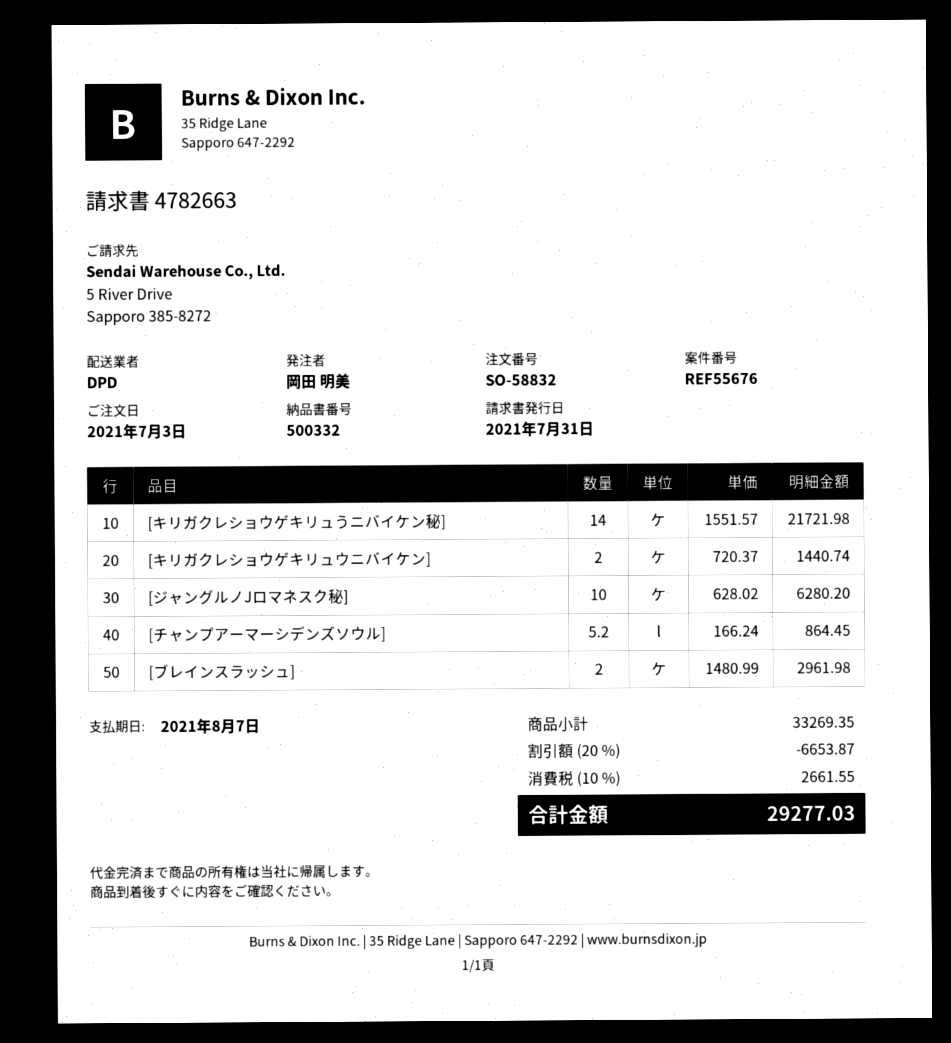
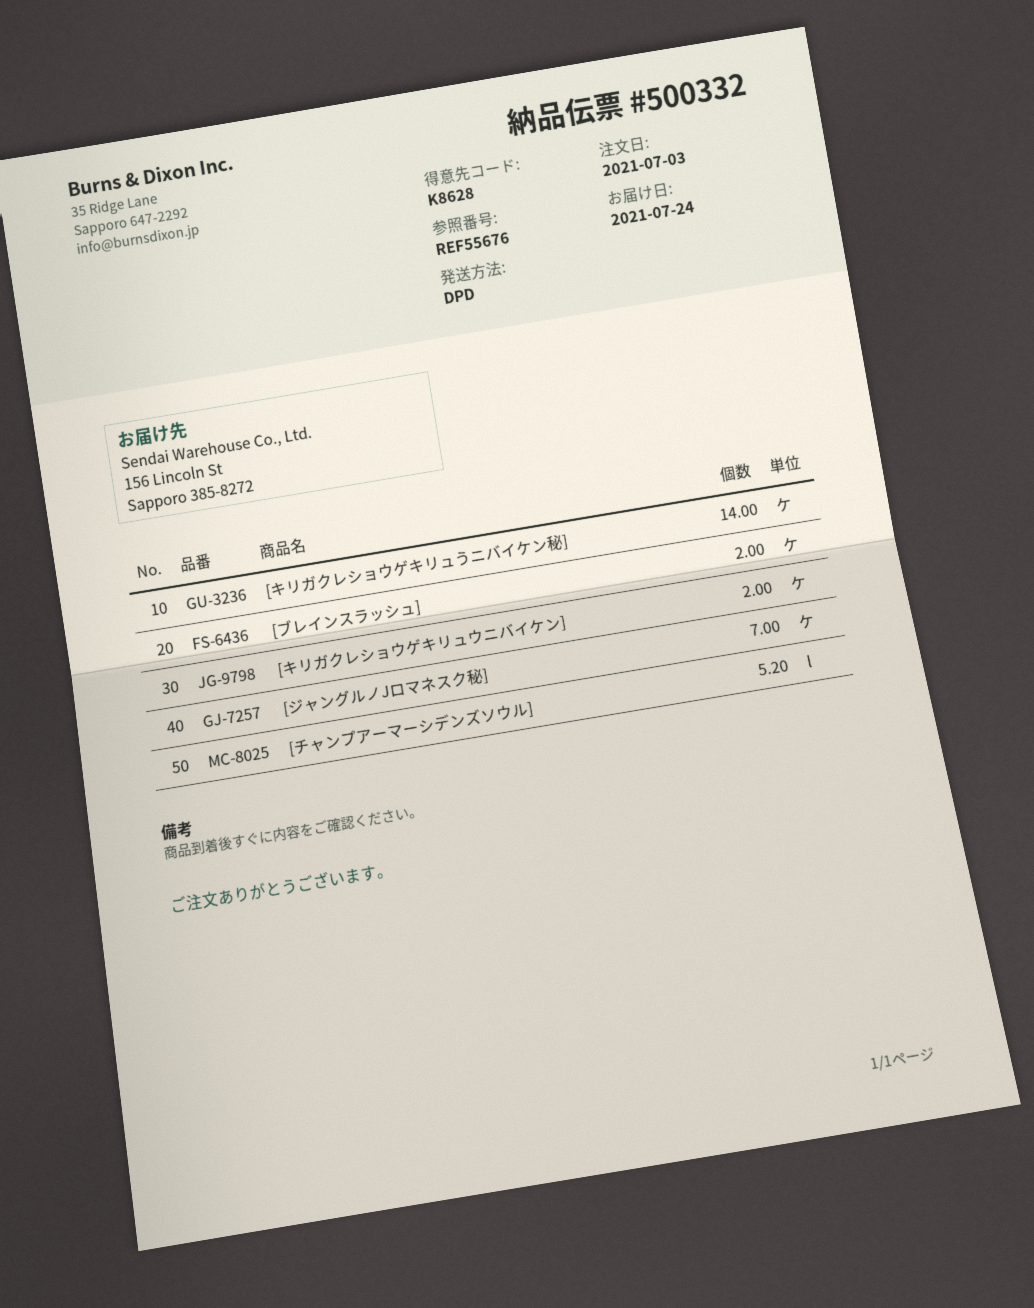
[ジャングルノJロマネスク秘]: 10 -> 7

